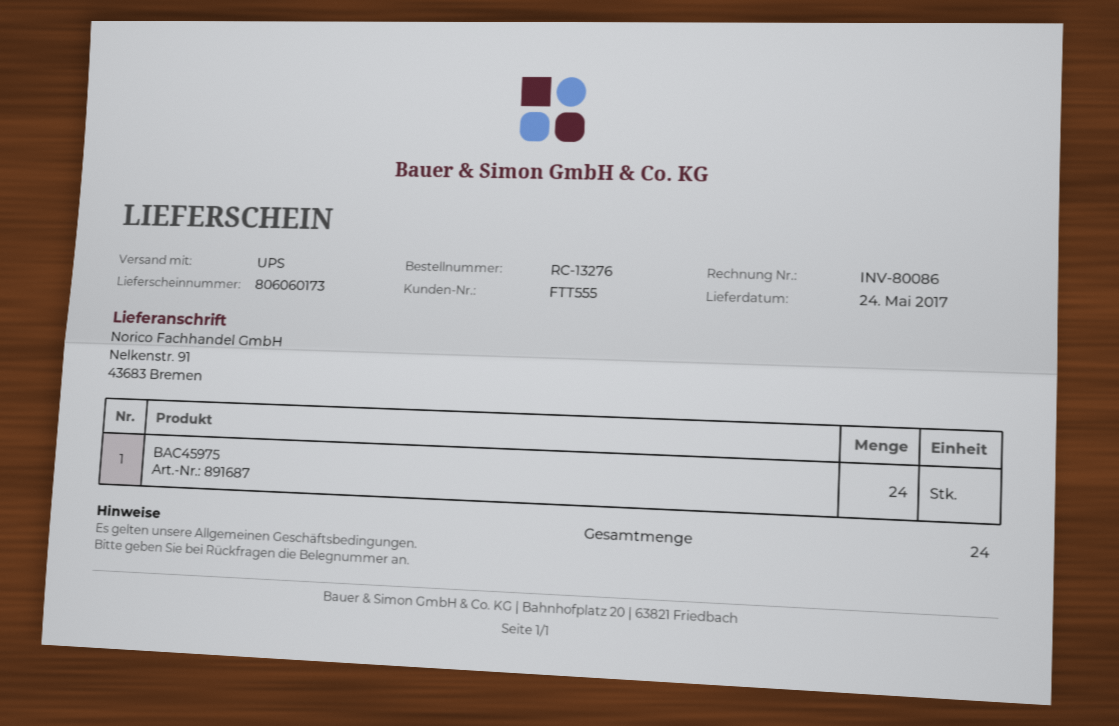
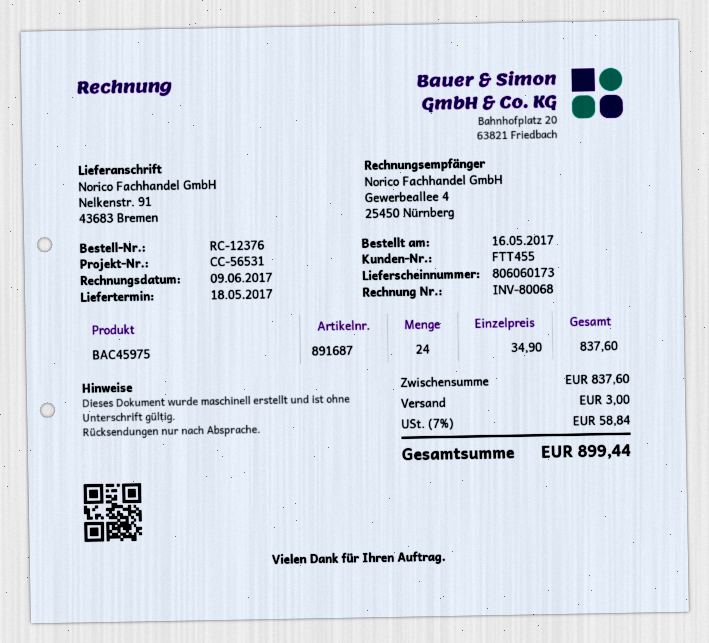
order number: RC-13276 -> RC-12376
delivery date: 2017-05-24 -> 2017-05-18
invoice number: INV-80086 -> INV-80068
customer number: FTT555 -> FTT455

